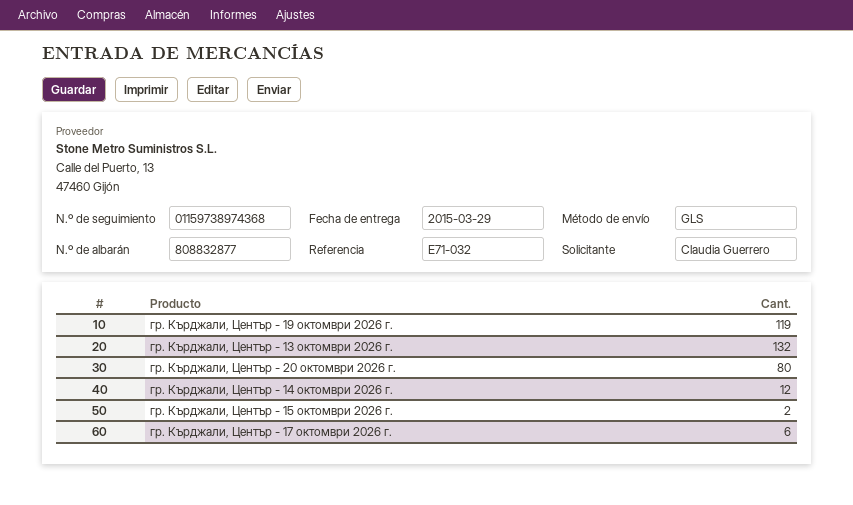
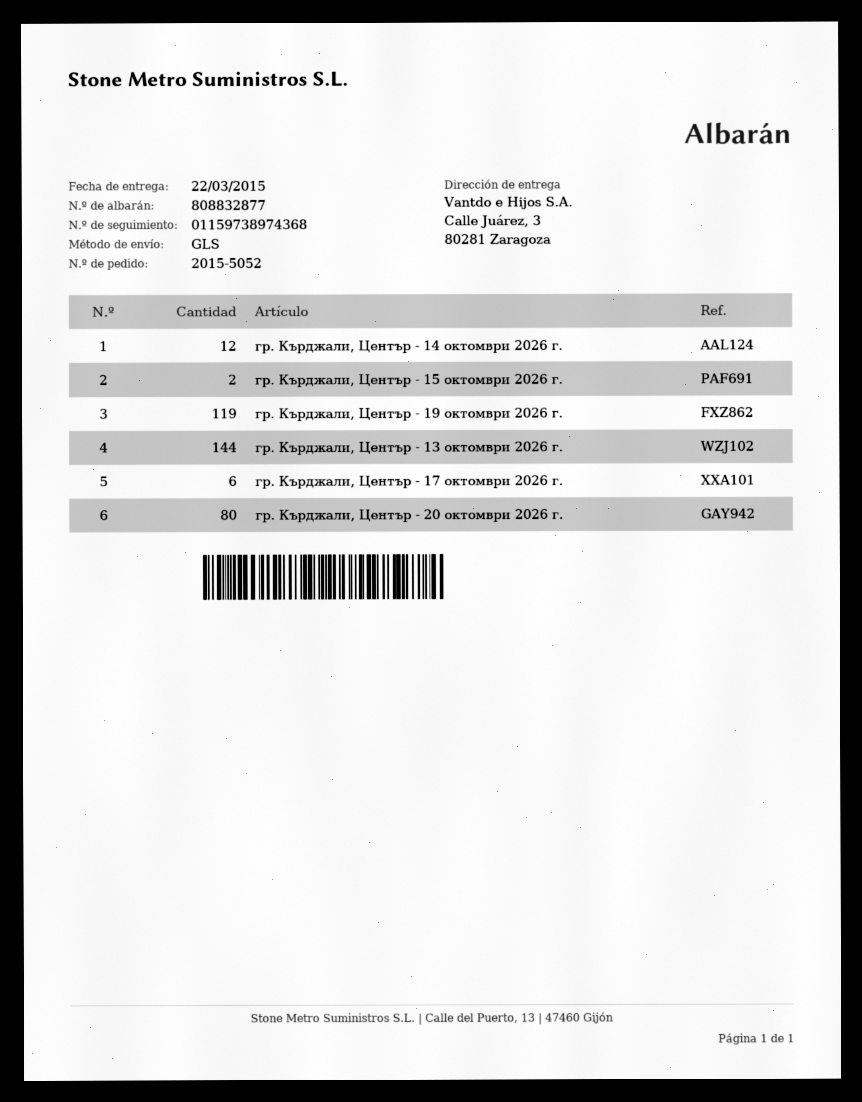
delivery date: 2015-03-29 -> 2015-03-22
гр. Кърджали, Център - 13 октомври 2026 г.: 132 -> 144

